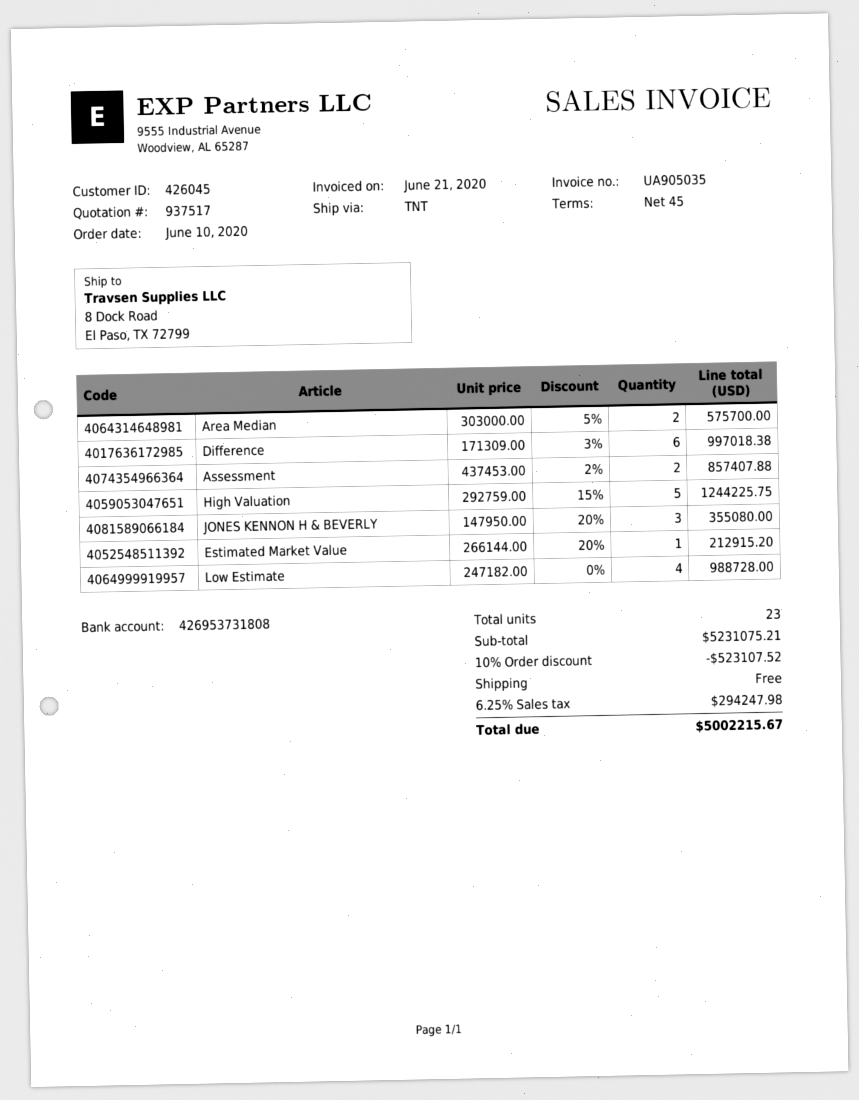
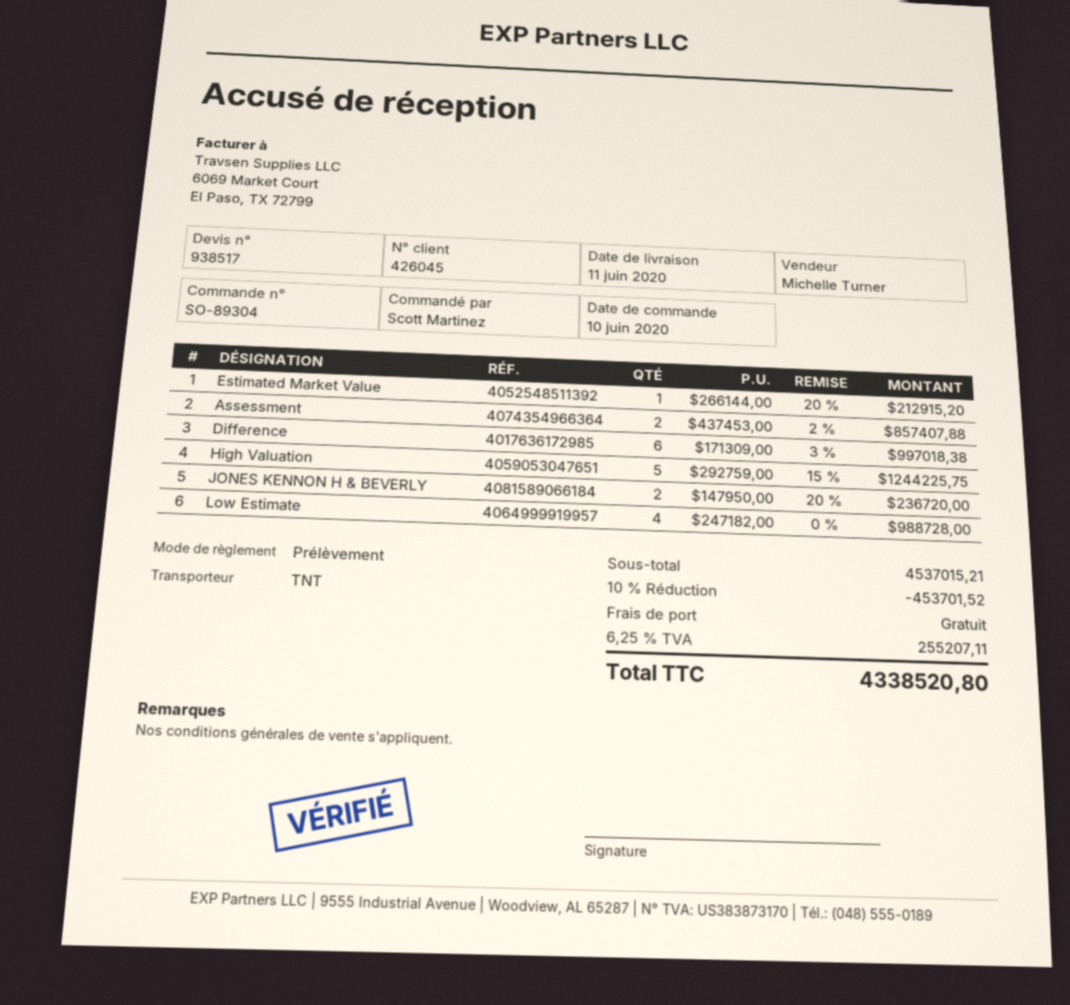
quote number: 937517 -> 938517
Area Median: 2 x 303000.00 - 5% = 575700.00 -> none
JONES KENNON H & BEVERLY: 3 x 147950.00 - 20% = 355080.00 -> 2 x 147950.00 - 20% = 236720.00
subtotal: 5231075.21 -> 4537015.21
discount: 10% = 523107.52 -> 10% = 453701.52
tax: 6.25% = 294247.98 -> 6.25% = 255207.11
total: 5002215.67 -> 4338520.80

